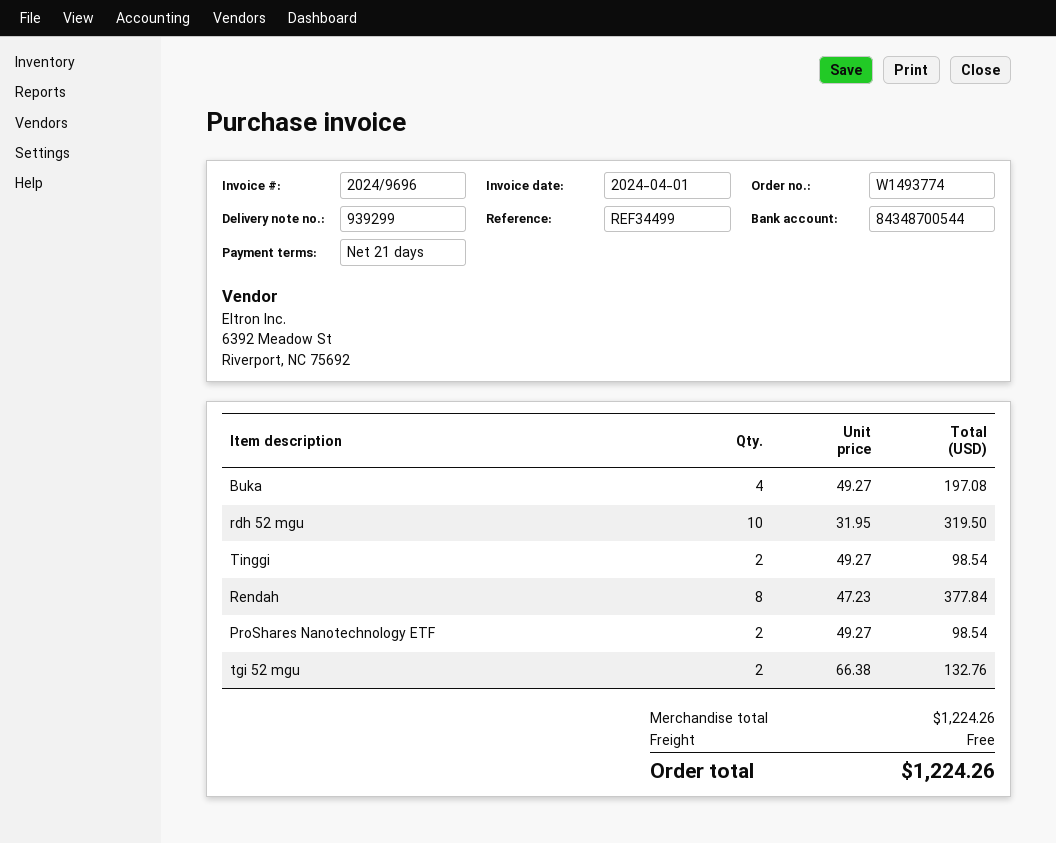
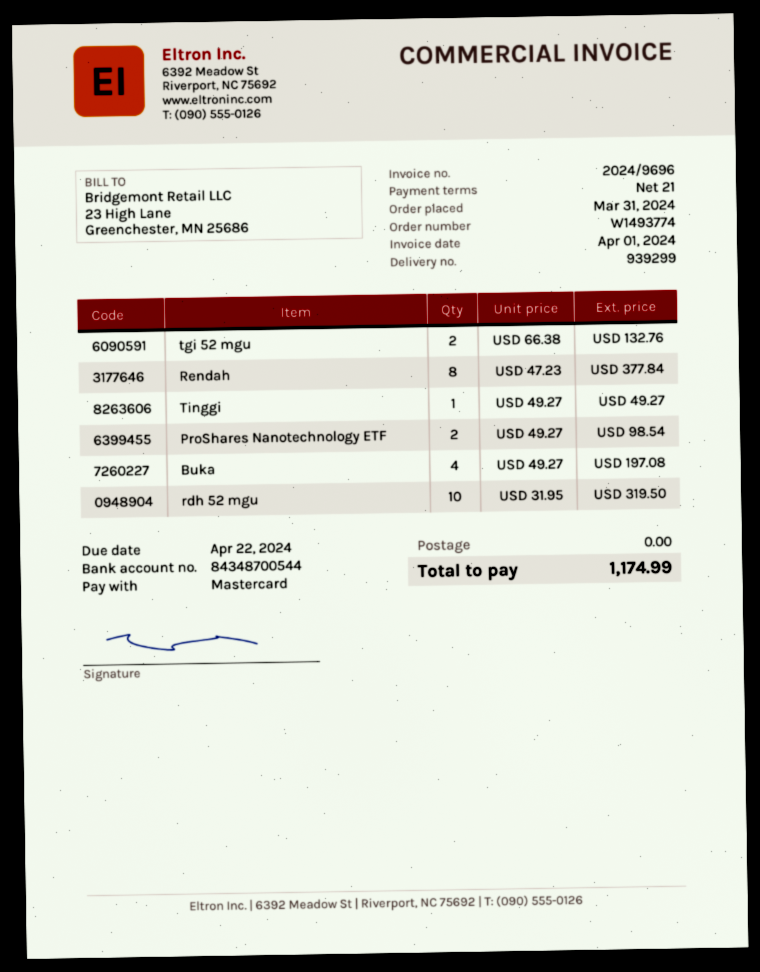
Tinggi: 2 x 49.27 = 98.54 -> 1 x 49.27 = 49.27
total: 1224.26 -> 1174.99

